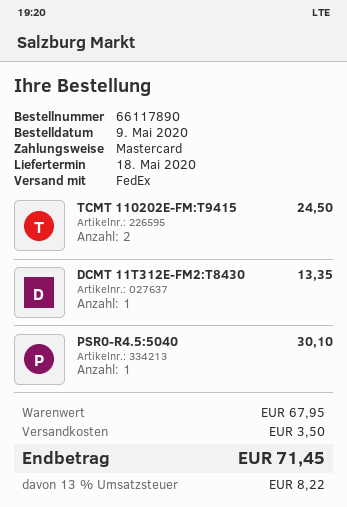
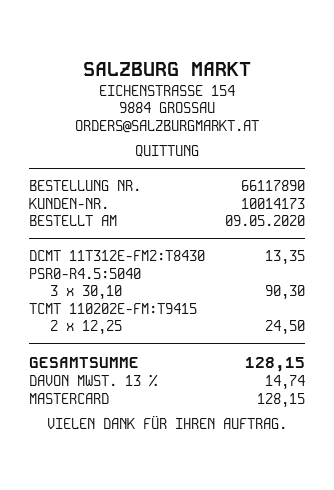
PSR0-R4.5:5040: 1 for 30.10 -> 3 for 90.30
shipping: 3.50 -> none
tax: 13% = 8.22 -> 13% = 14.74
total: 71.45 -> 128.15

